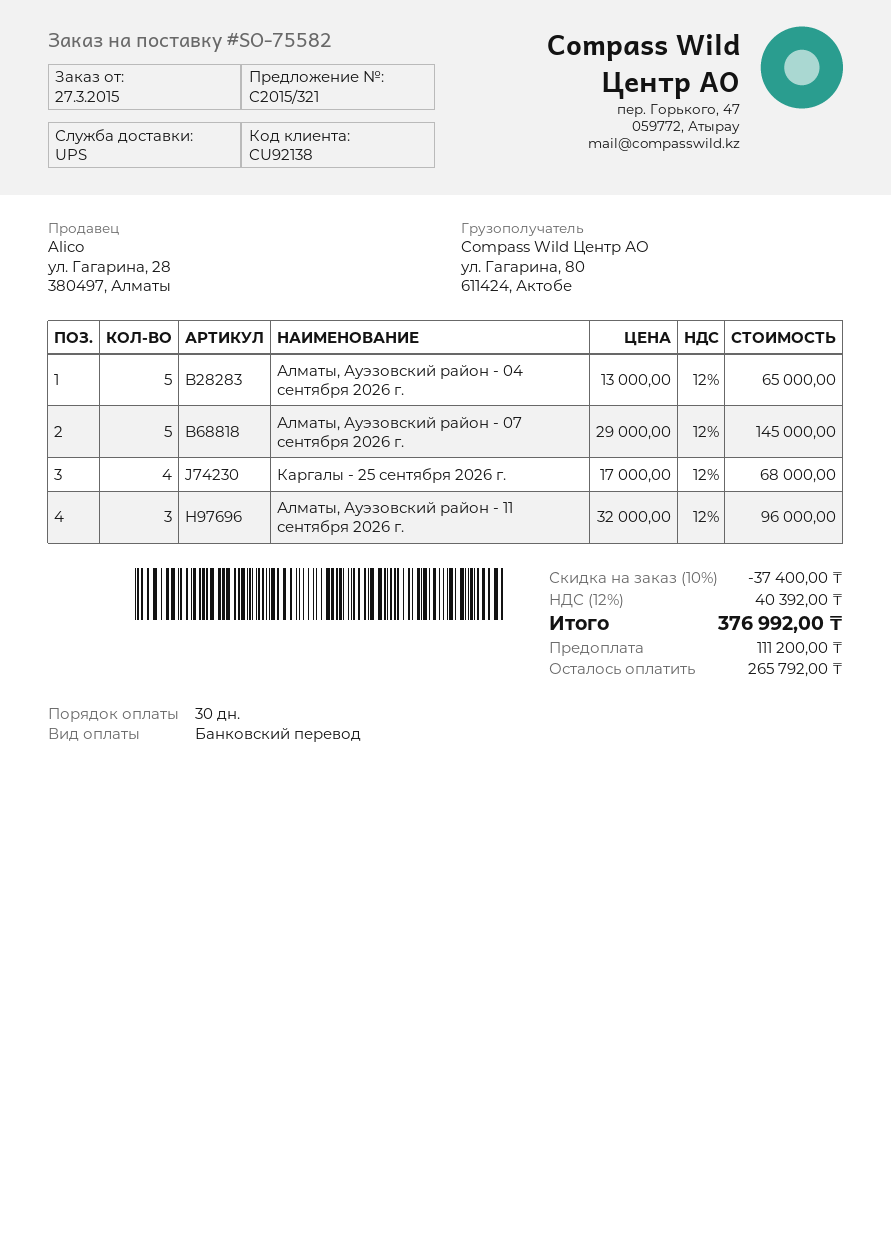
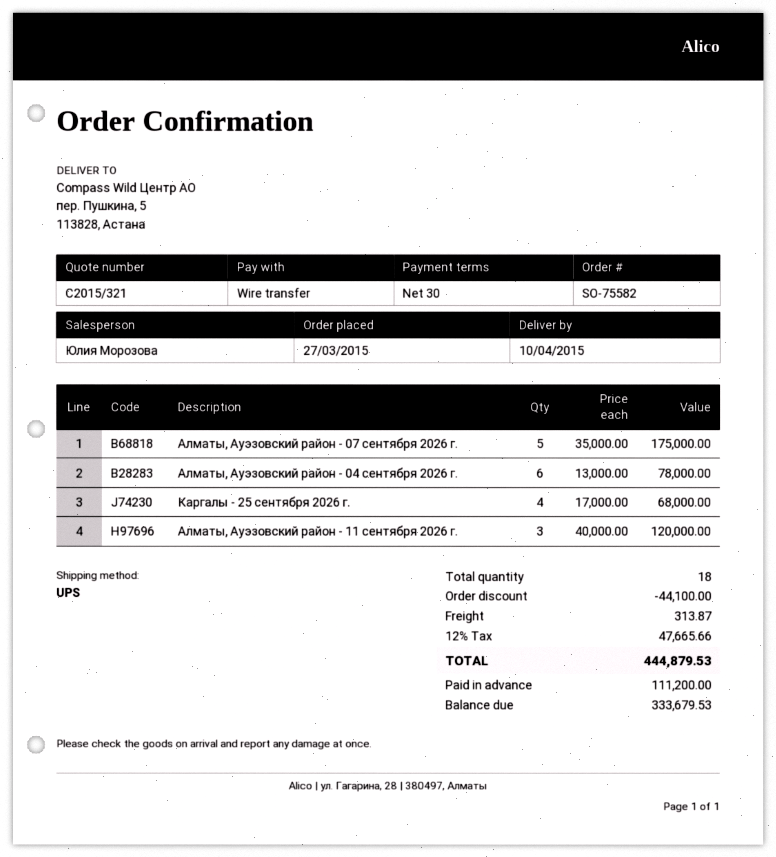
ship to: ул. Гагарина, 80, 611424, Актобе -> пер. Пушкина, 5, 113828, Астана
Алматы, Ауэзовский район - 04 сентября 2026 г.: 5 x 13000.00 = 65000.00 -> 6 x 13000.00 = 78000.00
Алматы, Ауэзовский район - 07 сентября 2026 г.: 5 x 29000.00 = 145000.00 -> 5 x 35000.00 = 175000.00
Алматы, Ауэзовский район - 11 сентября 2026 г.: 3 x 32000.00 = 96000.00 -> 3 x 40000.00 = 120000.00
discount: 37400.00 -> 44100.00
shipping: none -> 313.87
tax: 12% = 40392.00 -> 12% = 47665.66
total: 376992.00 -> 444879.53
balance: 265792.00 -> 333679.53

